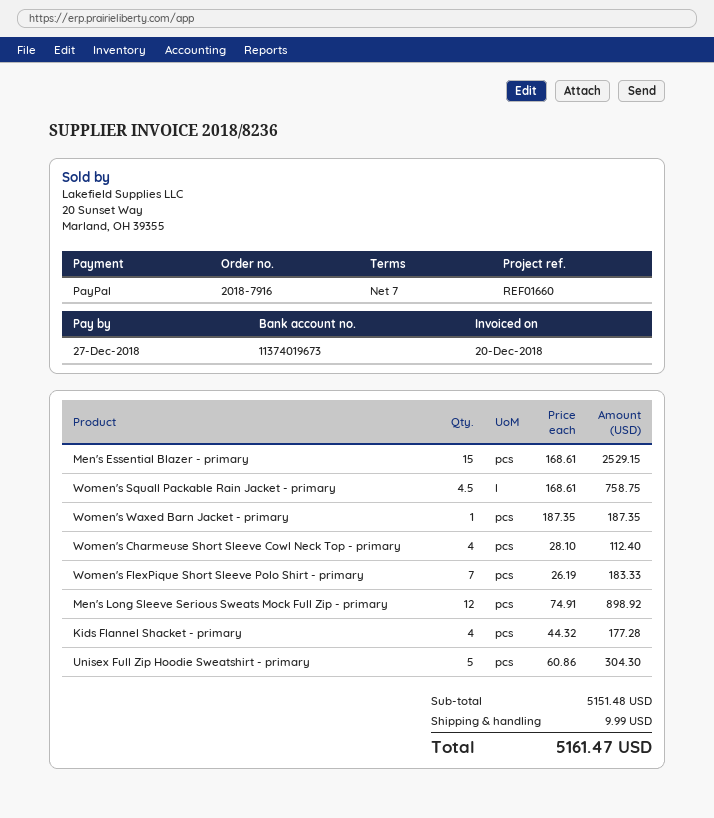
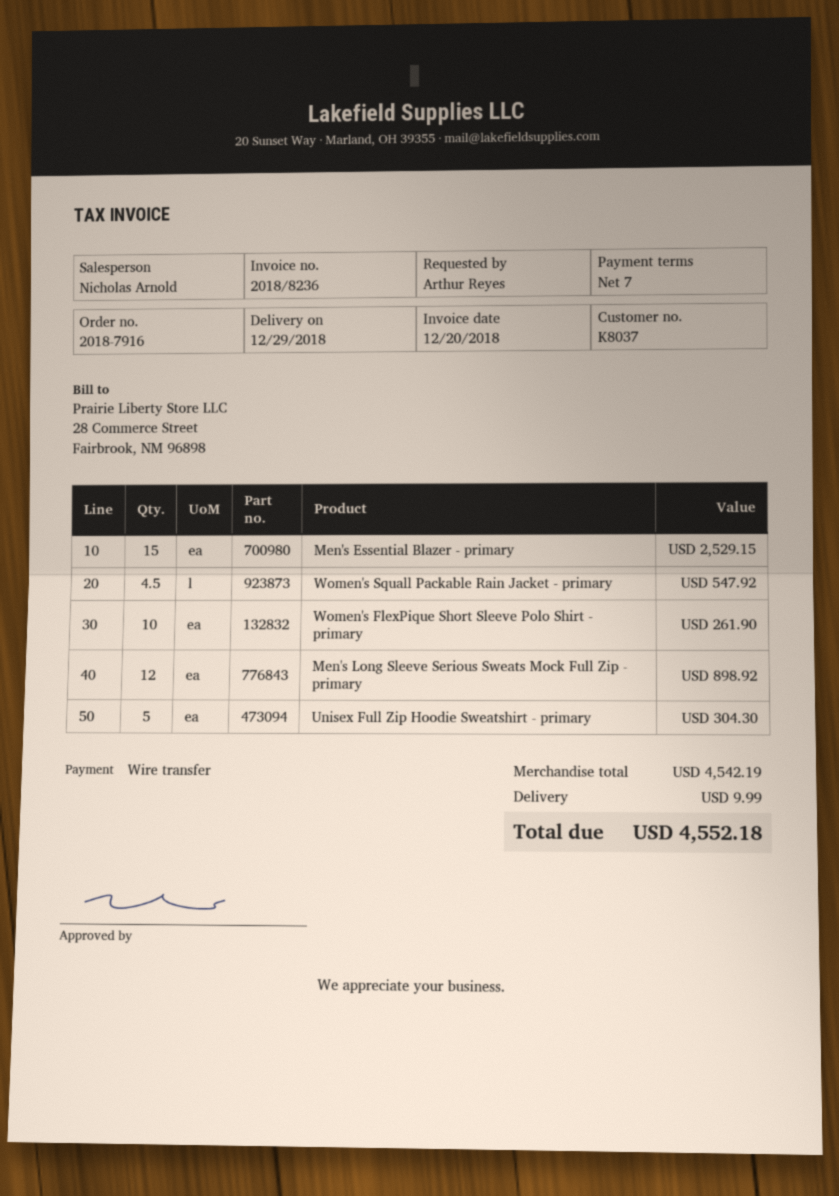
payment method: PayPal -> bank transfer
Women's Squall Packable Rain Jacket - primary: 4.5 for 758.75 -> 4.5 for 547.92
Women's Waxed Barn Jacket - primary: 1 for 187.35 -> none
Women's Charmeuse Short Sleeve Cowl Neck Top - primary: 4 for 112.40 -> none
Women's FlexPique Short Sleeve Polo Shirt - primary: 7 for 183.33 -> 10 for 261.90
Kids Flannel Shacket - primary: 4 for 177.28 -> none
subtotal: 5151.48 -> 4542.19
total: 5161.47 -> 4552.18

